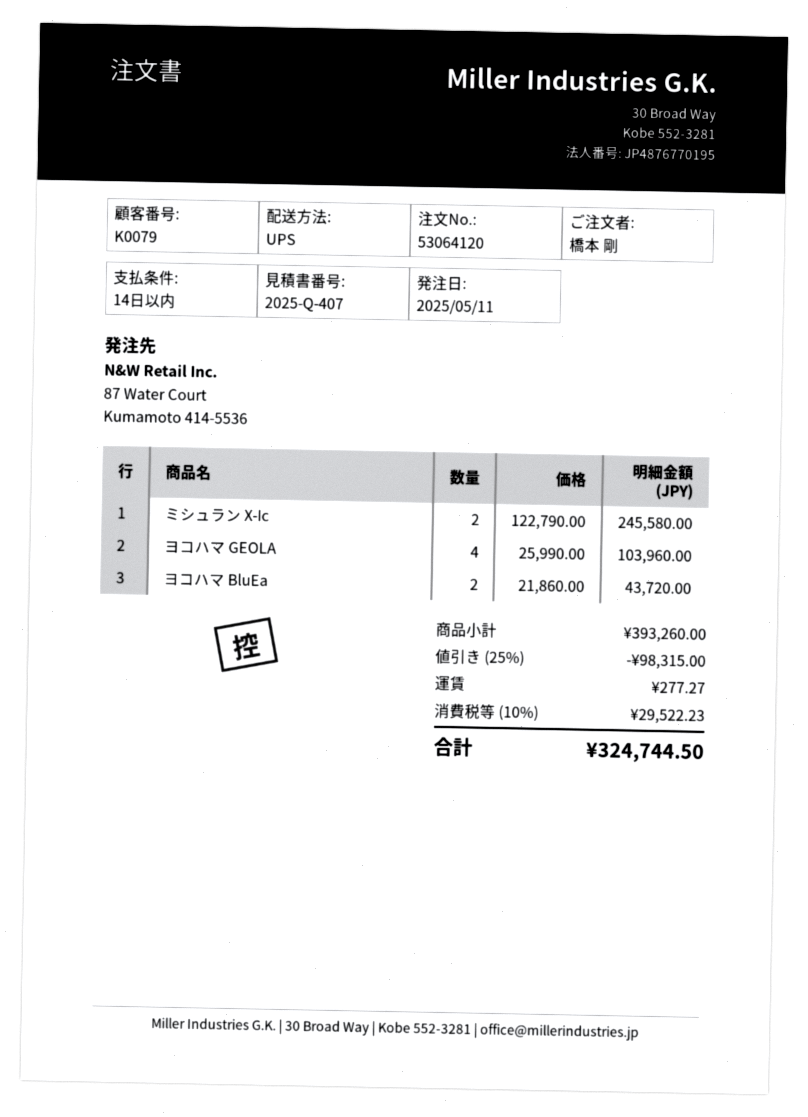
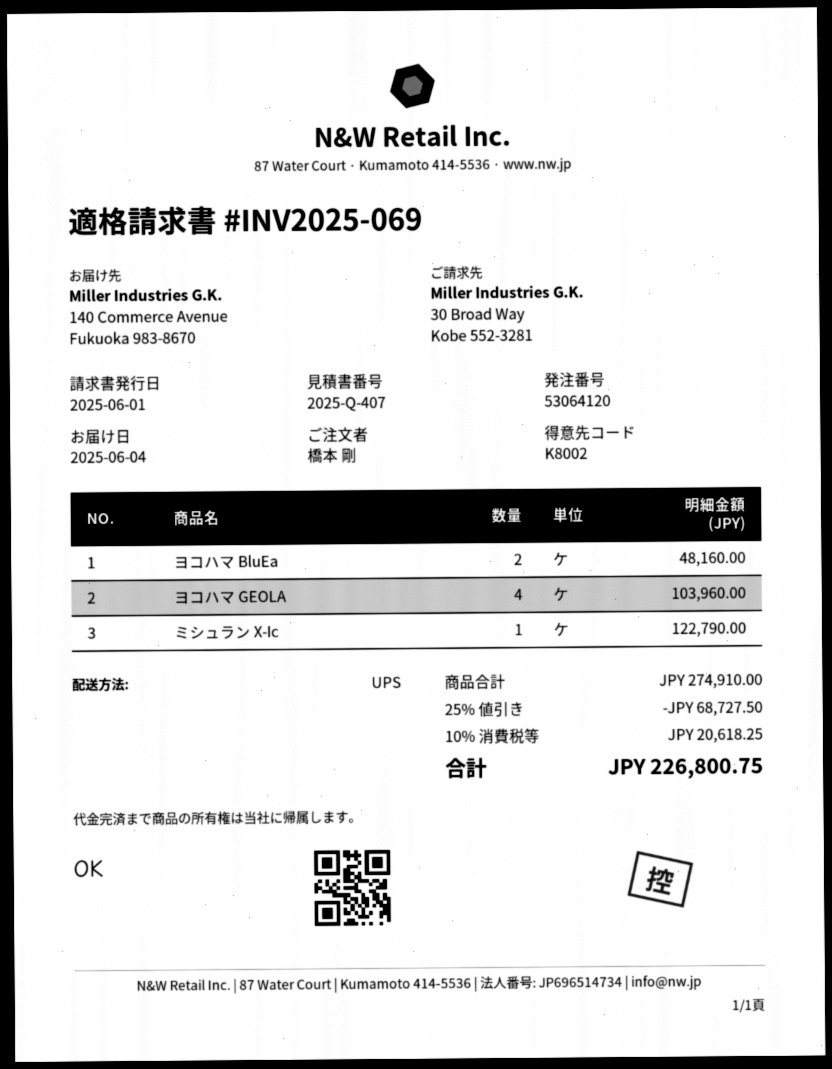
customer number: K0079 -> K8002
ミシュラン X-Ic: 2 for 245580.00 -> 1 for 122790.00
ヨコハマ BluEa: 2 for 43720.00 -> 2 for 48160.00
subtotal: 393260.00 -> 274910.00
discount: 25% = 98315.00 -> 25% = 68727.50
shipping: 277.27 -> none
tax: 10% = 29522.23 -> 10% = 20618.25
total: 324744.50 -> 226800.75

